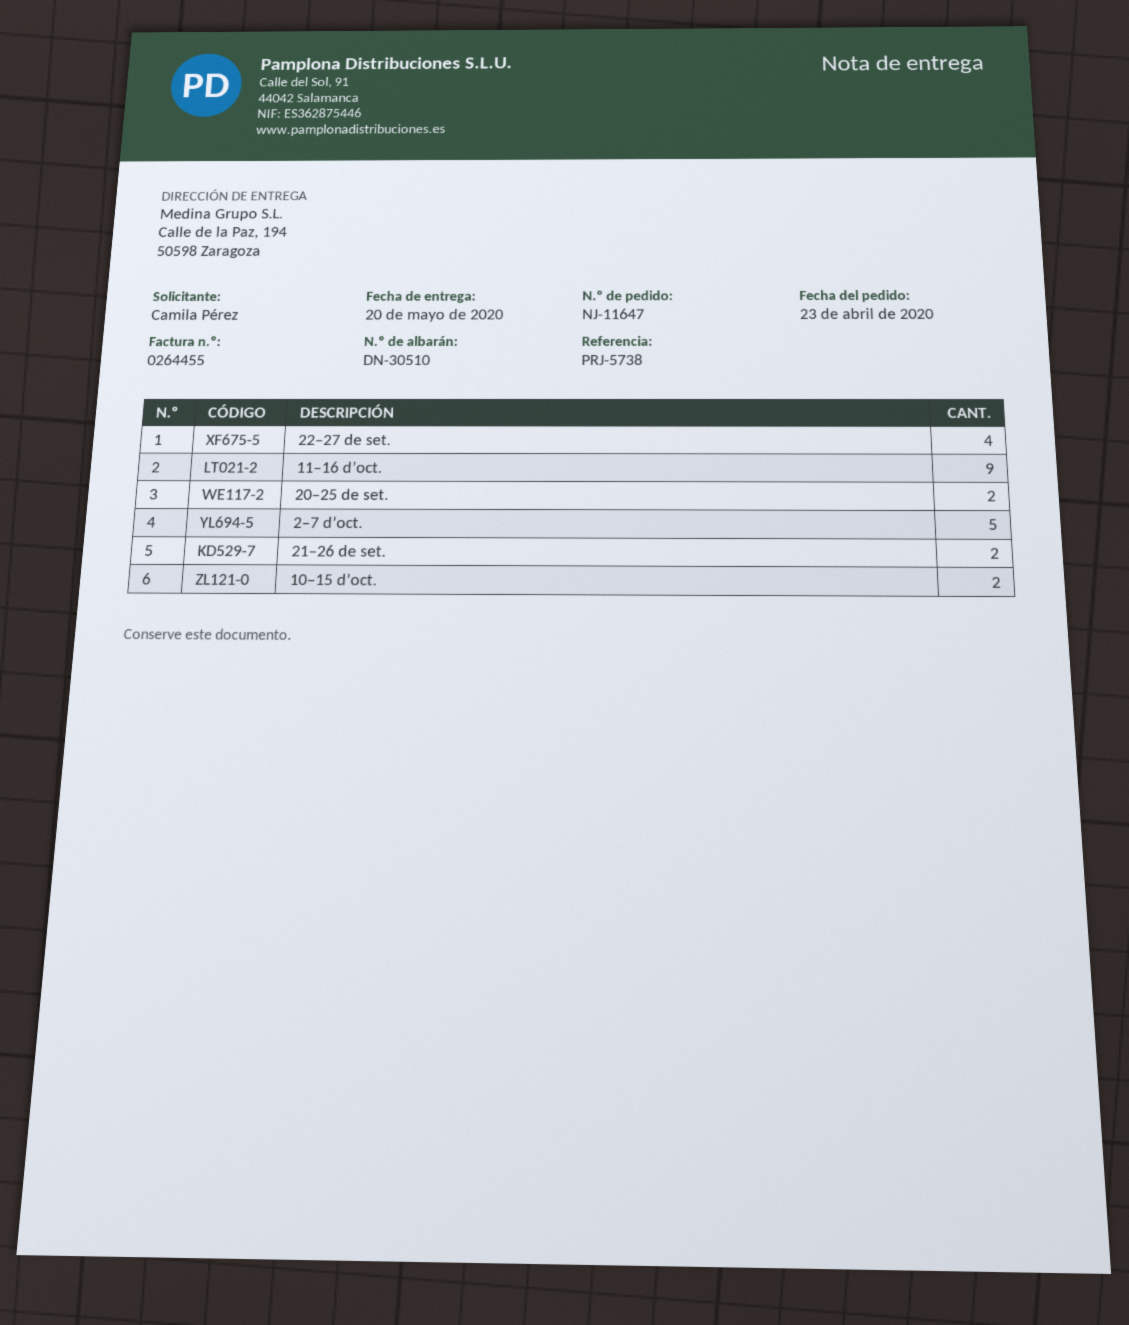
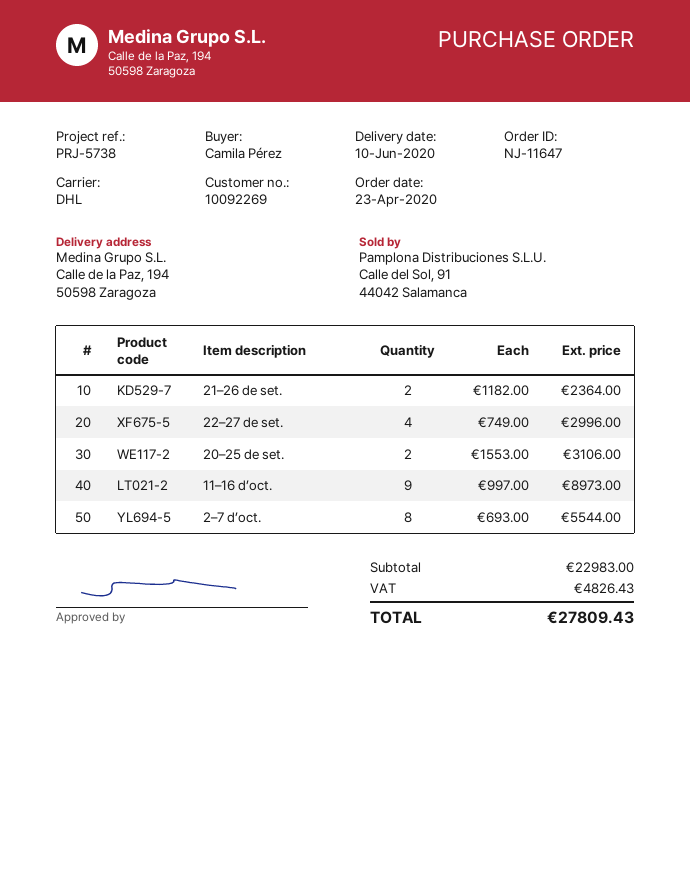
delivery date: 2020-05-20 -> 2020-06-10
2–7 d’oct.: 5 -> 8
10–15 d’oct.: 2 -> none

